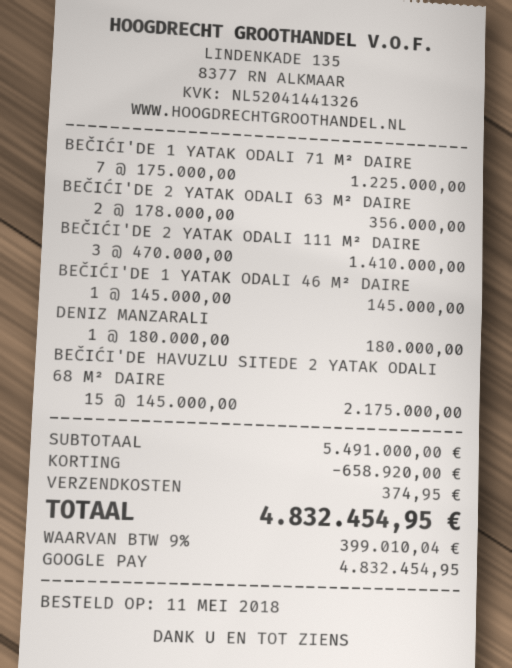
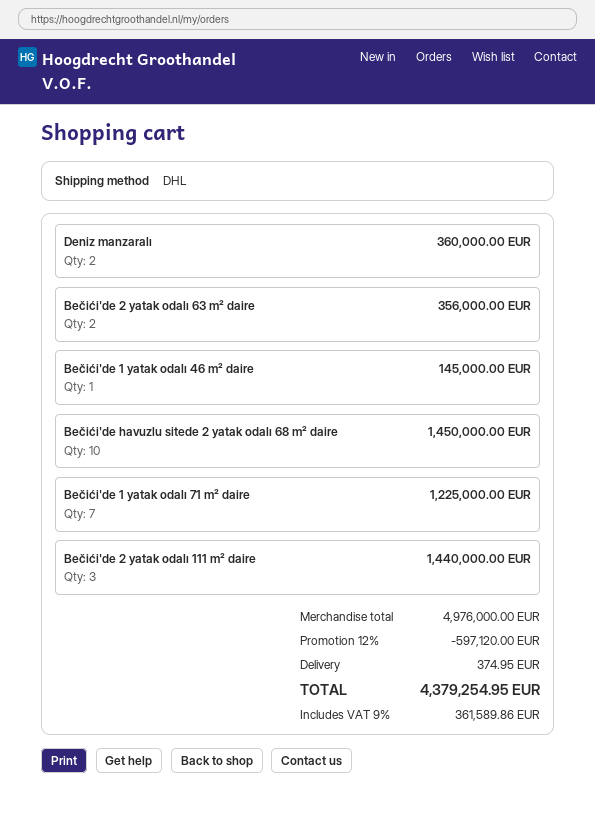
BEČIĆI'DE 2 YATAK ODALI 111 M² DAIRE: 3 for 1410000.00 -> 3 for 1440000.00
DENIZ MANZARALI: 1 for 180000.00 -> 2 for 360000.00
BEČIĆI'DE HAVUZLU SITEDE 2 YATAK ODALI 68 M² DAIRE: 15 for 2175000.00 -> 10 for 1450000.00
subtotal: 5491000.00 -> 4976000.00
discount: 658920.00 -> 597120.00
tax: 9% = 399010.04 -> 9% = 361589.86
total: 4832454.95 -> 4379254.95

